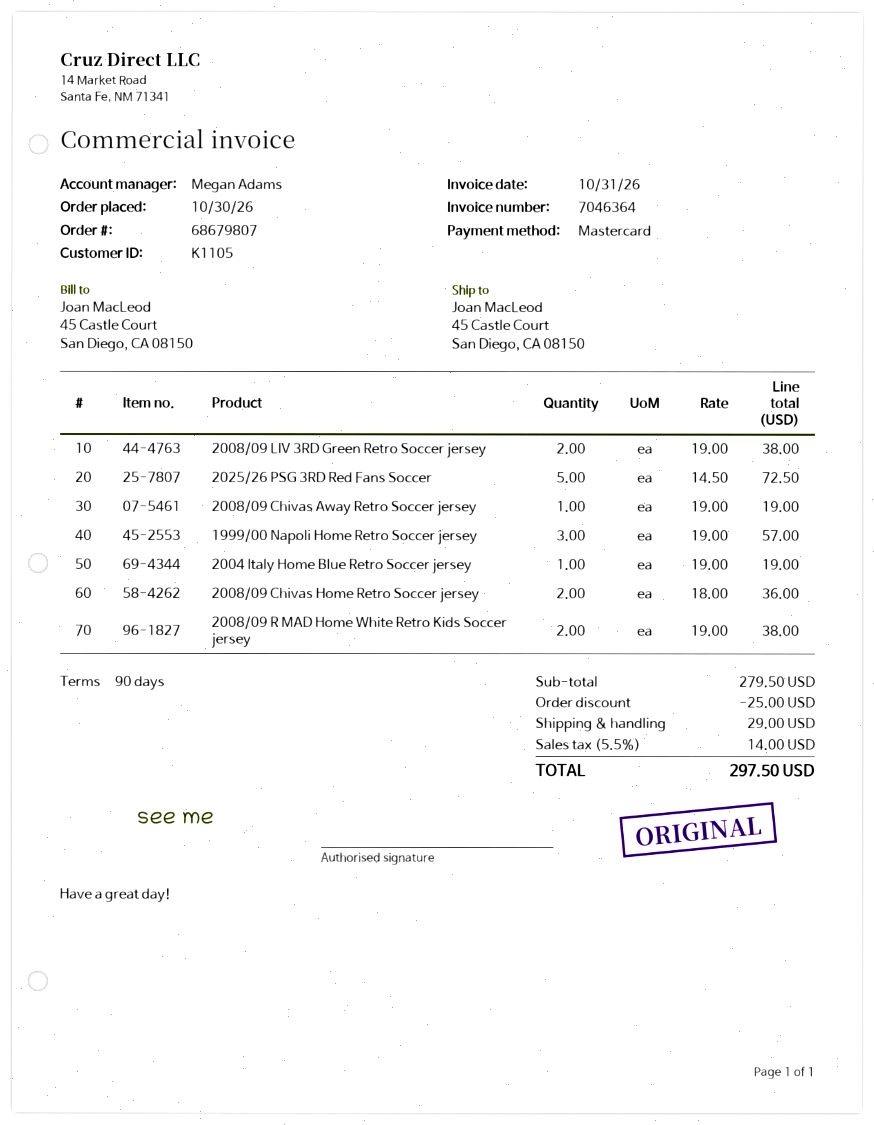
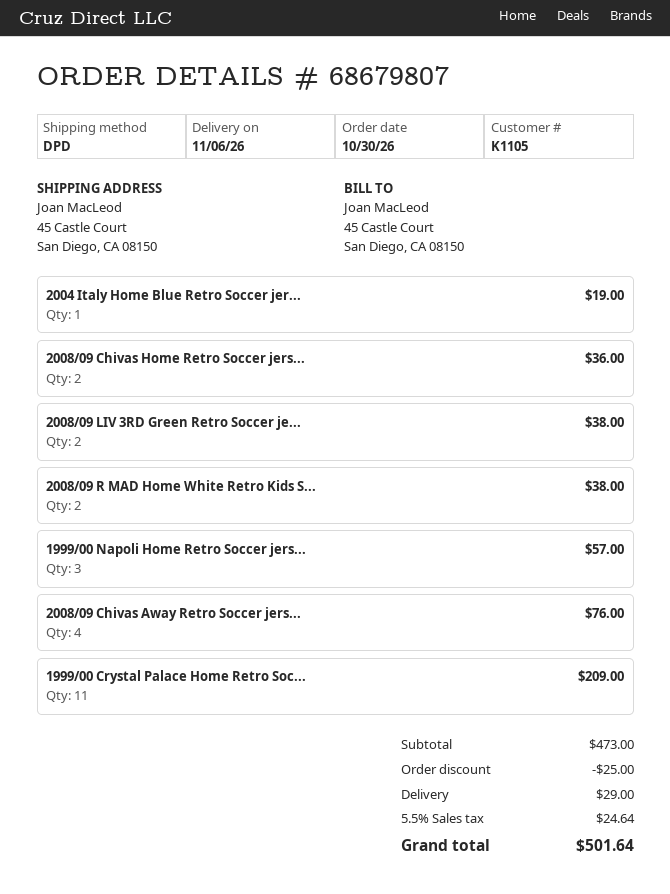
2025/26 PSG 3RD Red Fans Soccer: 5 for 72.50 -> none
2008/09 Chivas Away Retro Soccer jersey: 1 for 19.00 -> 4 for 76.00
1999/00 Crystal Palace Home Retro Soc...: none -> 11 for 209.00
subtotal: 279.50 -> 473.00
tax: 5.5% = 14.00 -> 5.5% = 24.64
total: 297.50 -> 501.64

